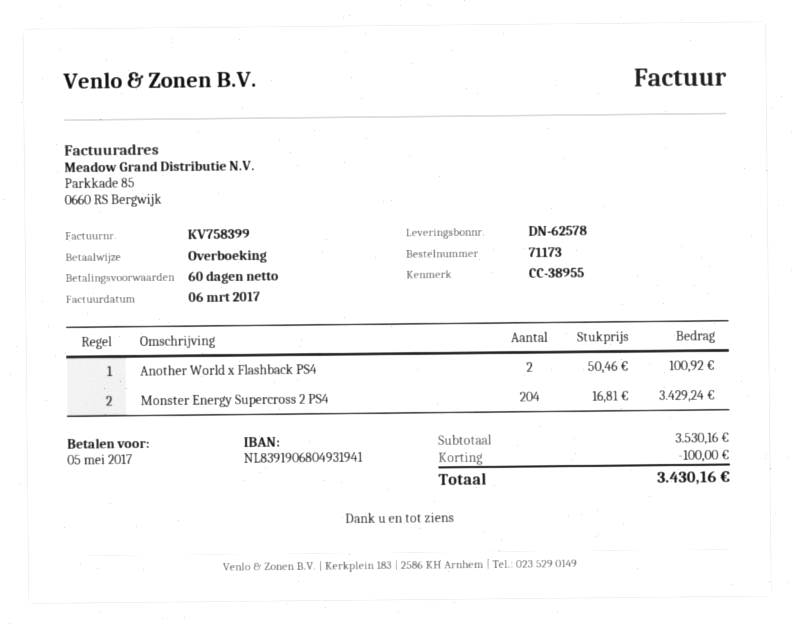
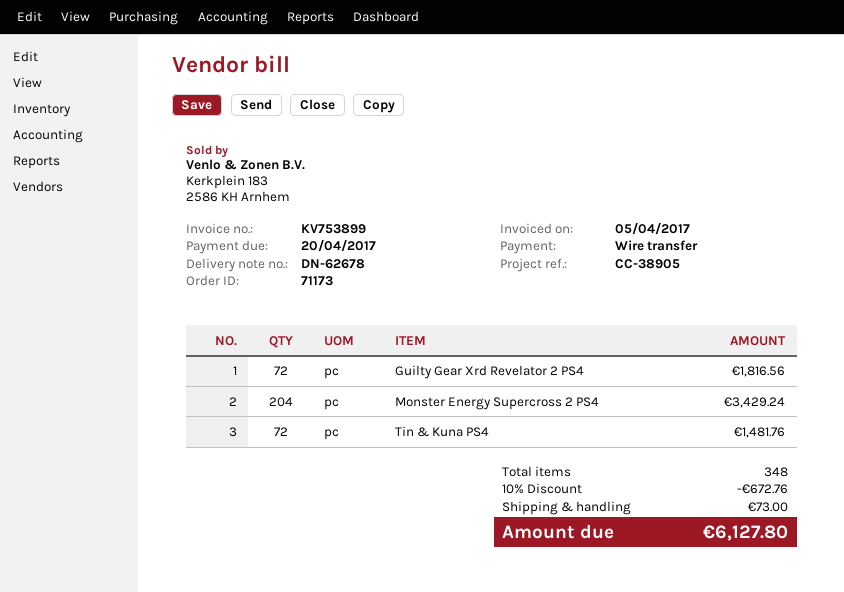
delivery note number: DN-62578 -> DN-62678
invoice number: KV758399 -> KV753899
invoice date: 2017-03-06 -> 2017-04-05
due date: 2017-05-05 -> 2017-04-20
reference: CC-38955 -> CC-38905
Another World x Flashback PS4: 2 for 100.92 -> none
Guilty Gear Xrd Revelator 2 PS4: none -> 72 for 1816.56
Tin & Kuna PS4: none -> 72 for 1481.76
discount: 100.00 -> 672.76
shipping: none -> 73.00
total: 3430.16 -> 6127.80

